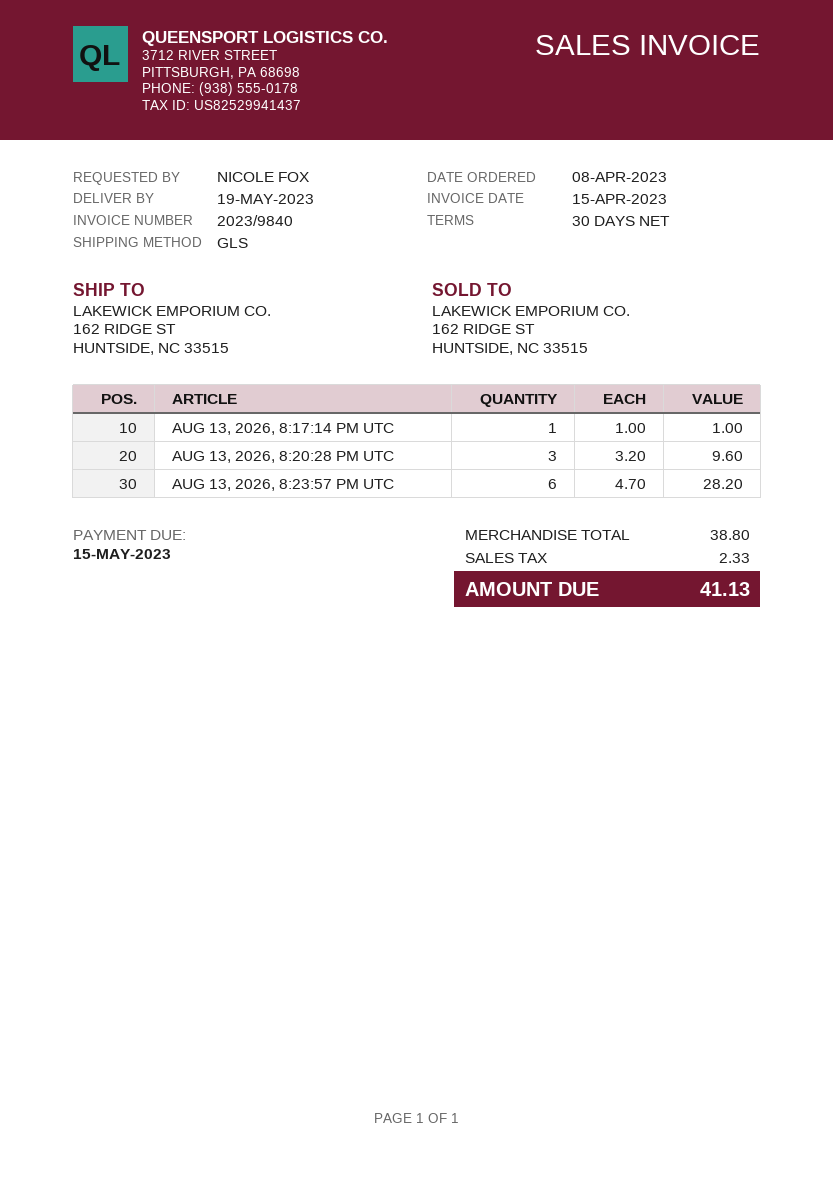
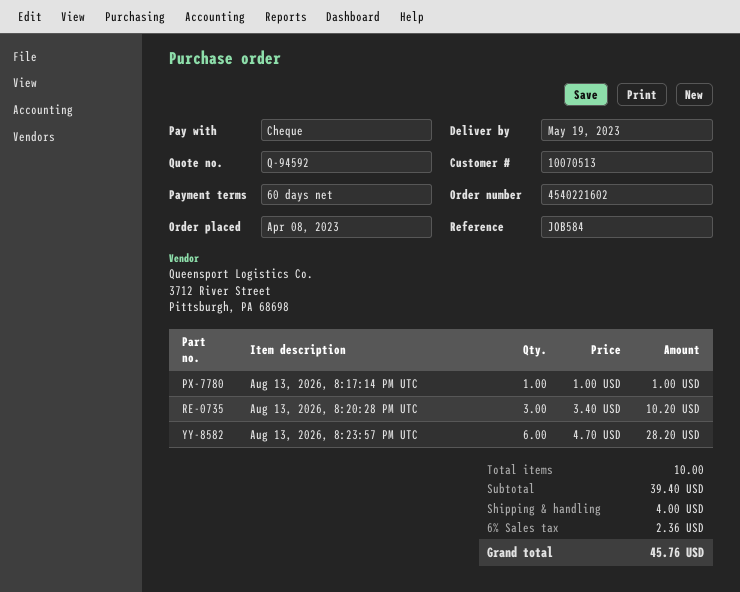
payment terms: 30 days -> 60 days
AUG 13, 2026, 8:20:28 PM UTC: 3 x 3.20 = 9.60 -> 3 x 3.40 = 10.20
subtotal: 38.80 -> 39.40
shipping: none -> 4.00
tax: 2.33 -> 2.36
total: 41.13 -> 45.76

